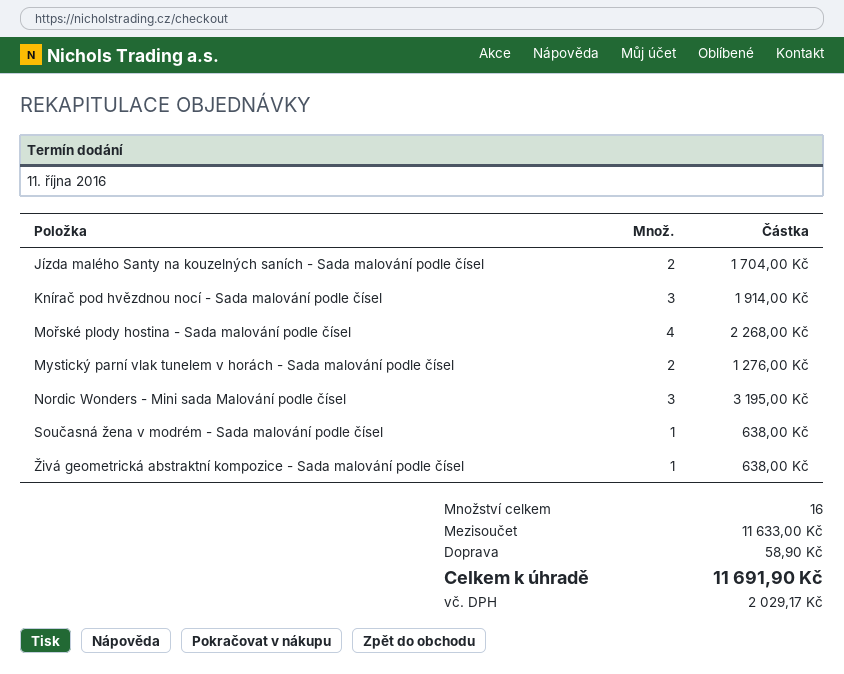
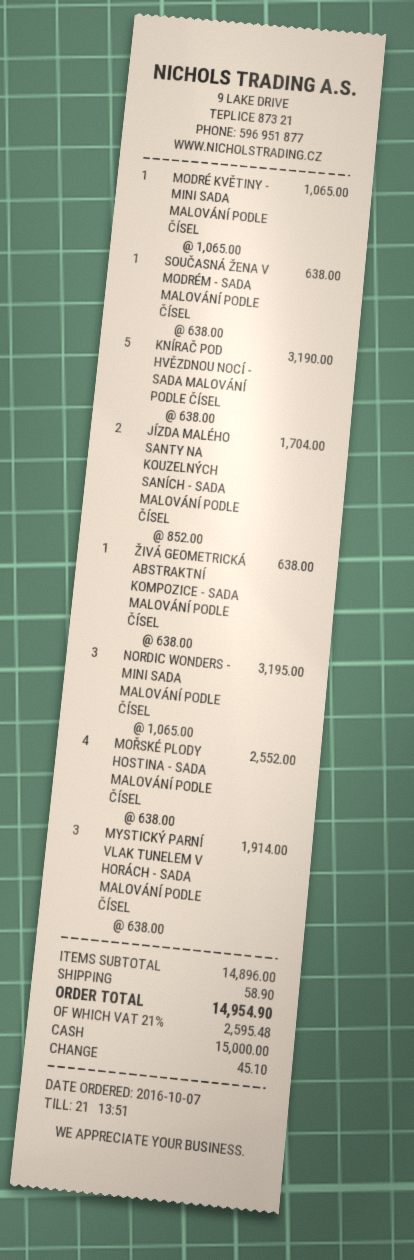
Knírač pod hvězdnou nocí - Sada malování podle čísel: 3 for 1914.00 -> 5 for 3190.00
Mořské plody hostina - Sada malování podle čísel: 4 for 2268.00 -> 4 for 2552.00
Mystický parní vlak tunelem v horách - Sada malování podle čísel: 2 for 1276.00 -> 3 for 1914.00
MODRÉ KVĚTINY - MINI SADA MALOVÁNÍ PODLE ČÍSEL: none -> 1 for 1065.00
subtotal: 11633.00 -> 14896.00
tax: 2029.17 -> 2595.48
total: 11691.90 -> 14954.90

